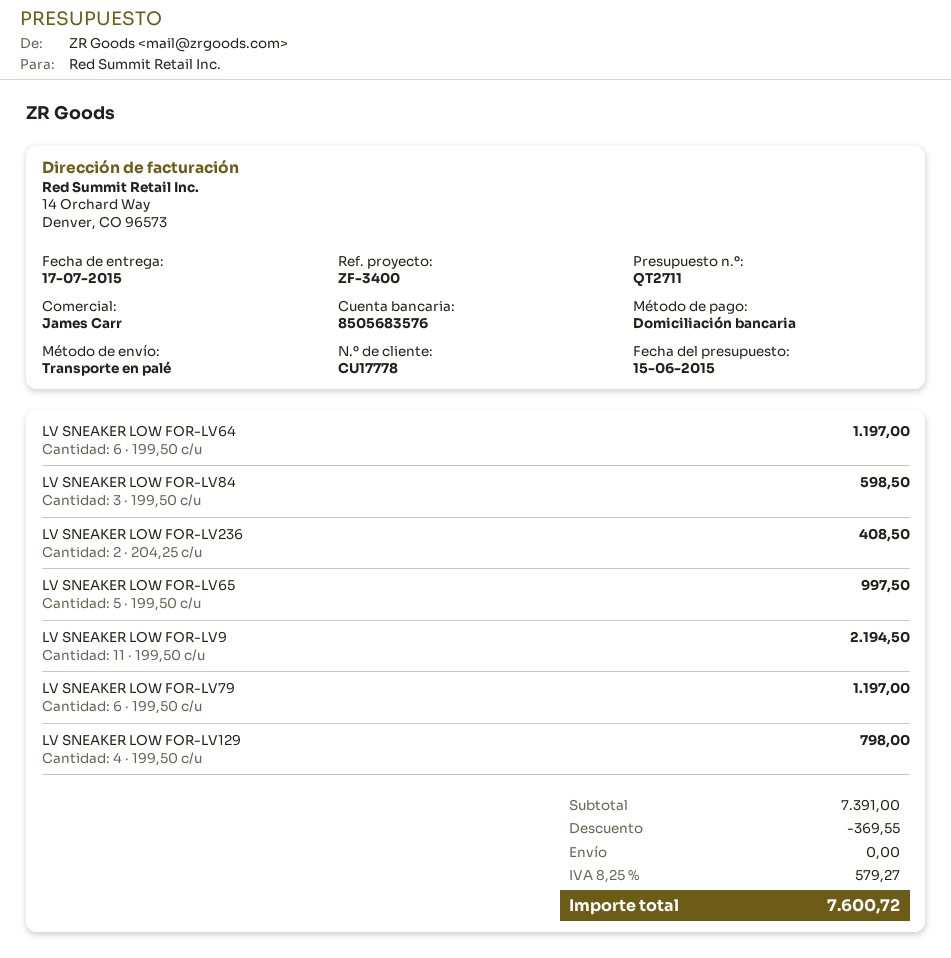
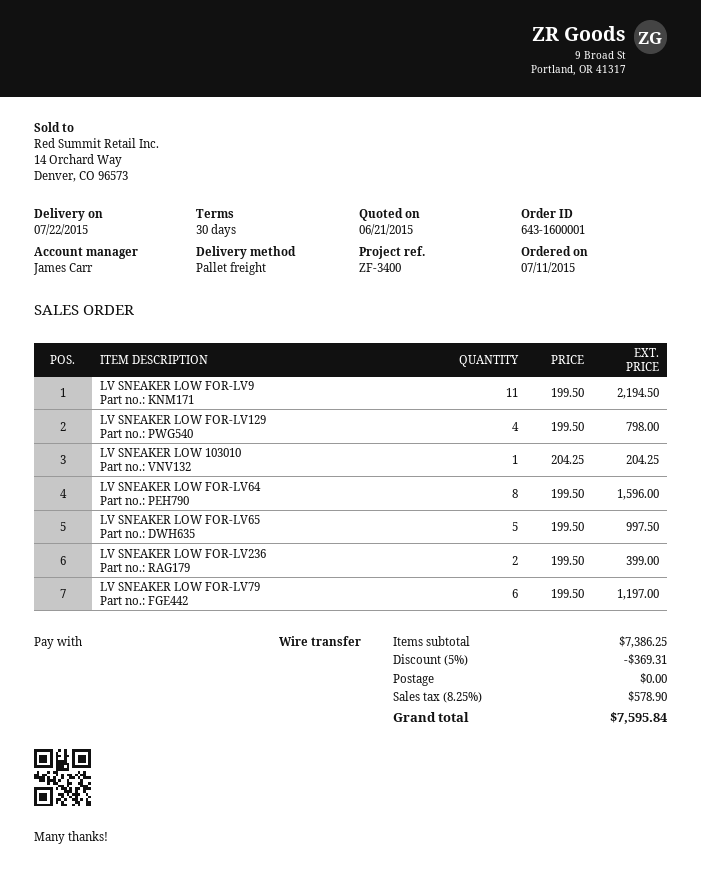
quote date: 2015-06-15 -> 2015-06-21
delivery date: 2015-07-17 -> 2015-07-22
payment method: direct debit -> bank transfer
LV SNEAKER LOW FOR-LV64: 6 x 199.50 = 1197.00 -> 8 x 199.50 = 1596.00
LV SNEAKER LOW FOR-LV84: 3 x 199.50 = 598.50 -> none
LV SNEAKER LOW FOR-LV236: 2 x 204.25 = 408.50 -> 2 x 199.50 = 399.00
LV SNEAKER LOW 103010: none -> 1 x 204.25 = 204.25
subtotal: 7391.00 -> 7386.25
discount: 369.55 -> 369.31
tax: 8.25% = 579.27 -> 8.25% = 578.90
total: 7600.72 -> 7595.84

